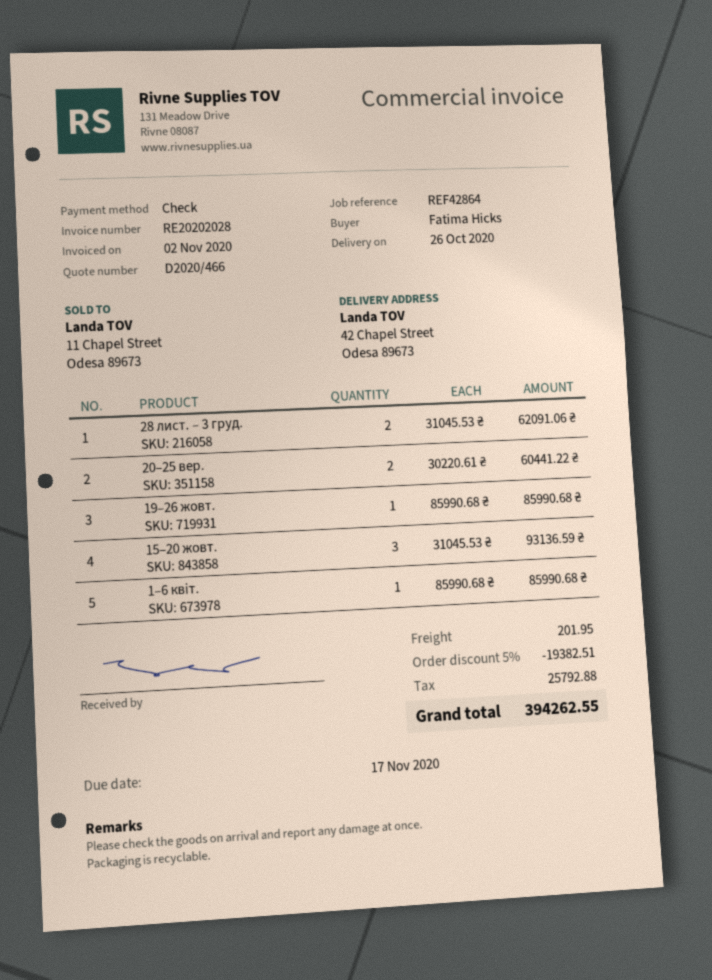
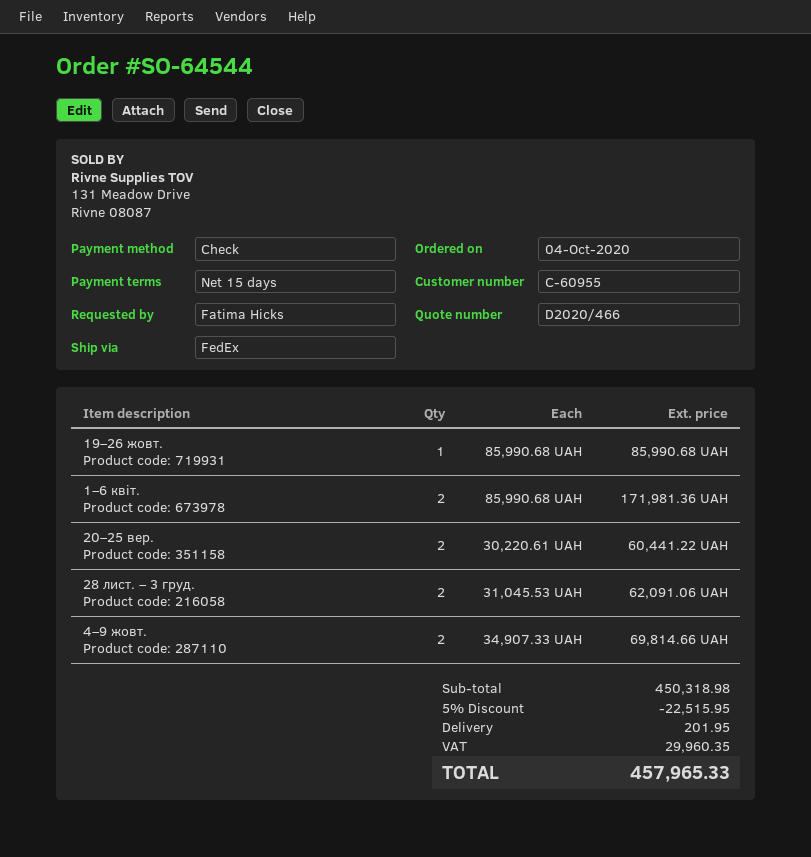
15–20 жовт.: 3 x 31045.53 = 93136.59 -> none
1–6 квіт.: 1 x 85990.68 = 85990.68 -> 2 x 85990.68 = 171981.36
4–9 жовт.: none -> 2 x 34907.33 = 69814.66
discount: 5% = 19382.51 -> 5% = 22515.95
tax: 25792.88 -> 29960.35
total: 394262.55 -> 457965.33

